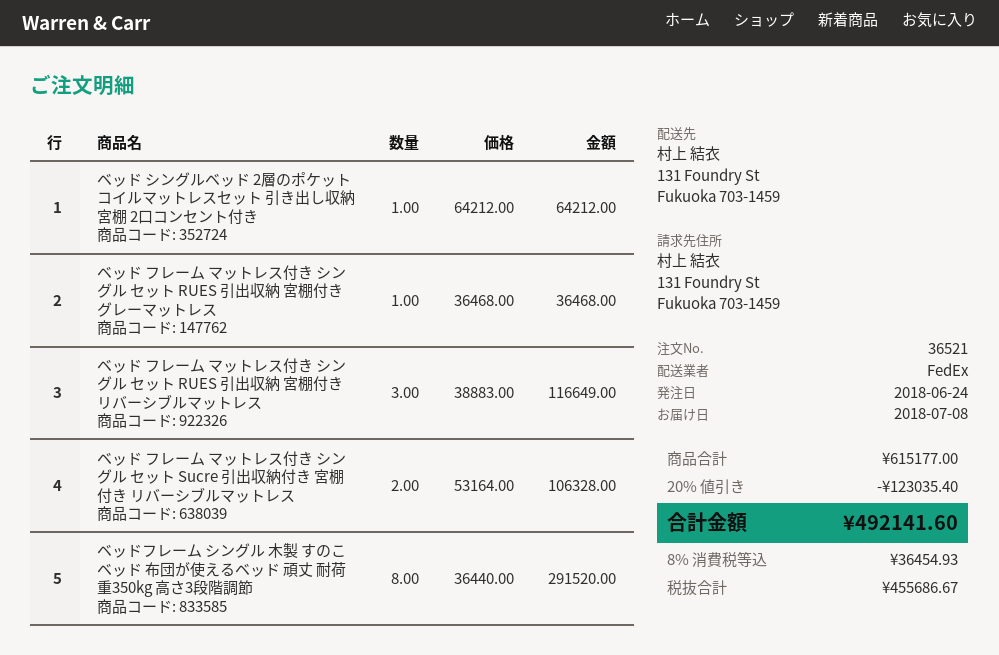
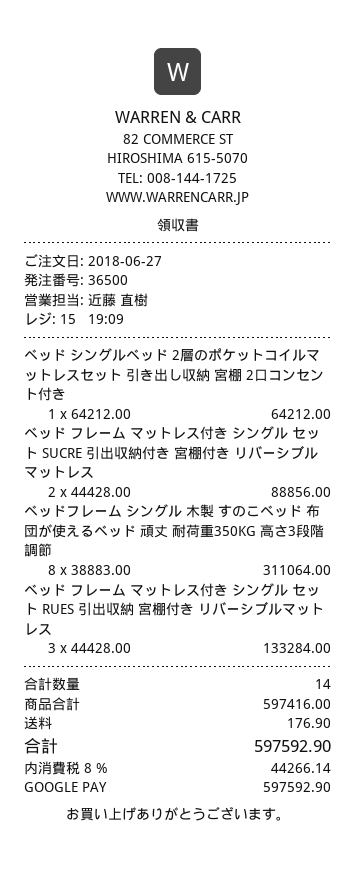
order number: 36521 -> 36500
order date: 2018-06-24 -> 2018-06-27
ベッド フレーム マットレス付き シングル セット RUES 引出収納 宮棚付き グレーマットレス: 1 x 36468.00 = 36468.00 -> none
ベッド フレーム マットレス付き シングル セット RUES 引出収納 宮棚付き リバーシブルマットレス: 3 x 38883.00 = 116649.00 -> 3 x 44428.00 = 133284.00
ベッド フレーム マットレス付き シングル セット Sucre 引出収納付き 宮棚付き リバーシブルマットレス: 2 x 53164.00 = 106328.00 -> 2 x 44428.00 = 88856.00
ベッドフレーム シングル 木製 すのこベッド 布団が使えるベッド 頑丈 耐荷重350kg 高さ3段階調節: 8 x 36440.00 = 291520.00 -> 8 x 38883.00 = 311064.00
subtotal: 615177.00 -> 597416.00
discount: 20% = 123035.40 -> none
shipping: none -> 176.90
tax: 8% = 36454.93 -> 8% = 44266.14
total: 492141.60 -> 597592.90

